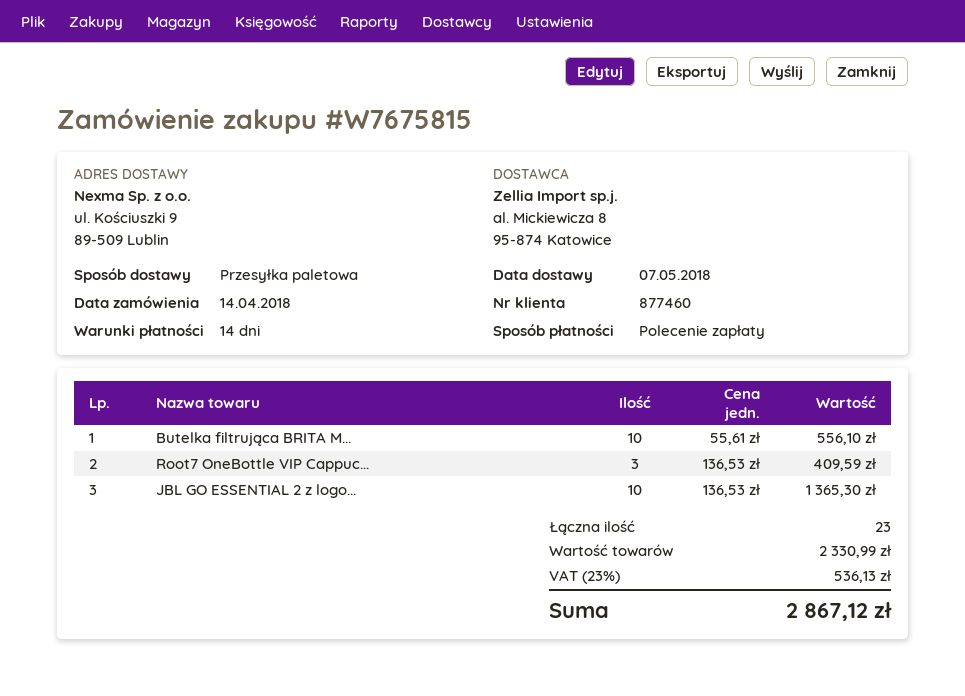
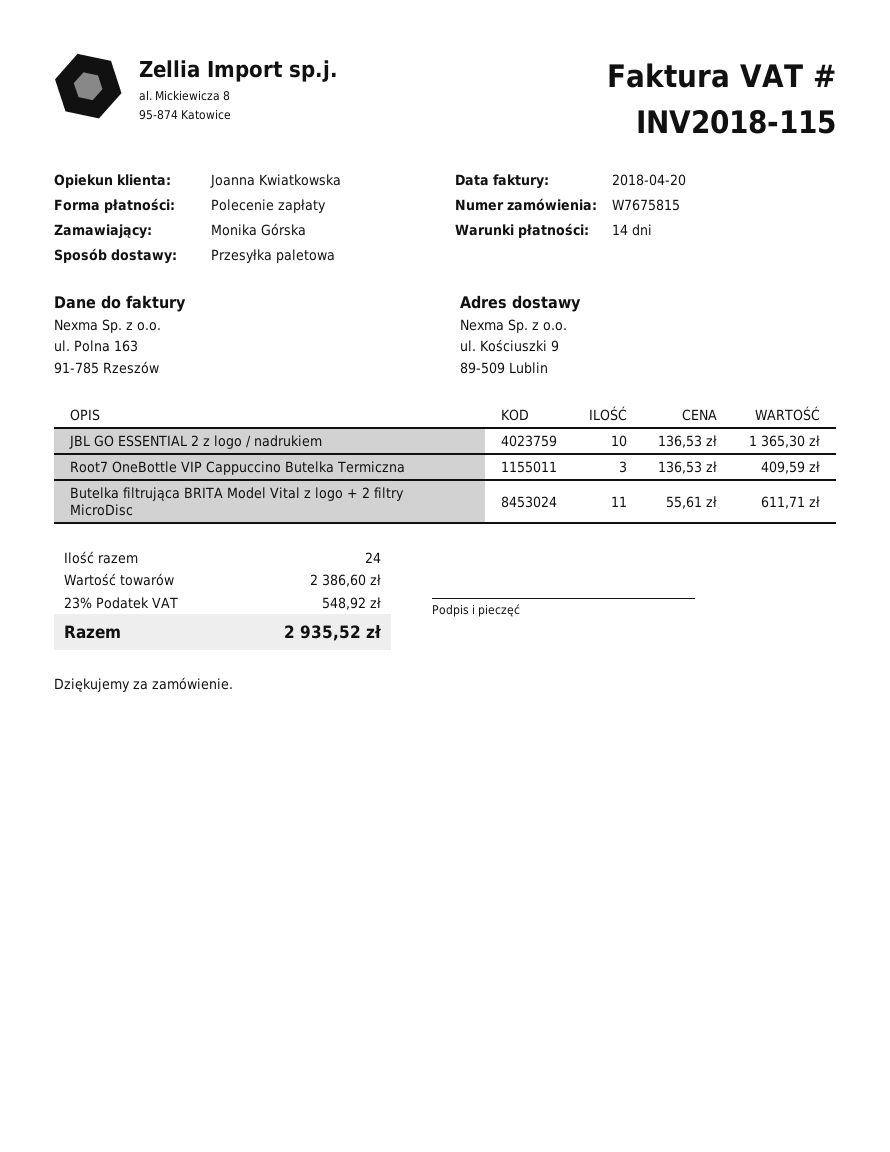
Butelka filtrująca BRITA M...: 10 x 55.61 = 556.10 -> 11 x 55.61 = 611.71
total quantity: 23 -> 24
subtotal: 2330.99 -> 2386.60
tax: 23% = 536.13 -> 23% = 548.92
total: 2867.12 -> 2935.52

